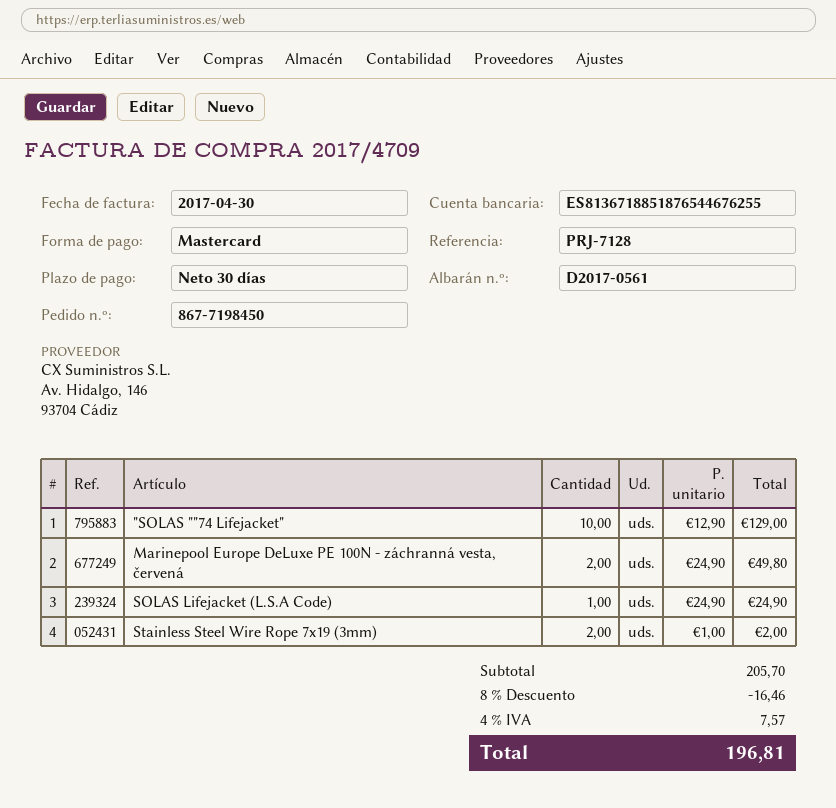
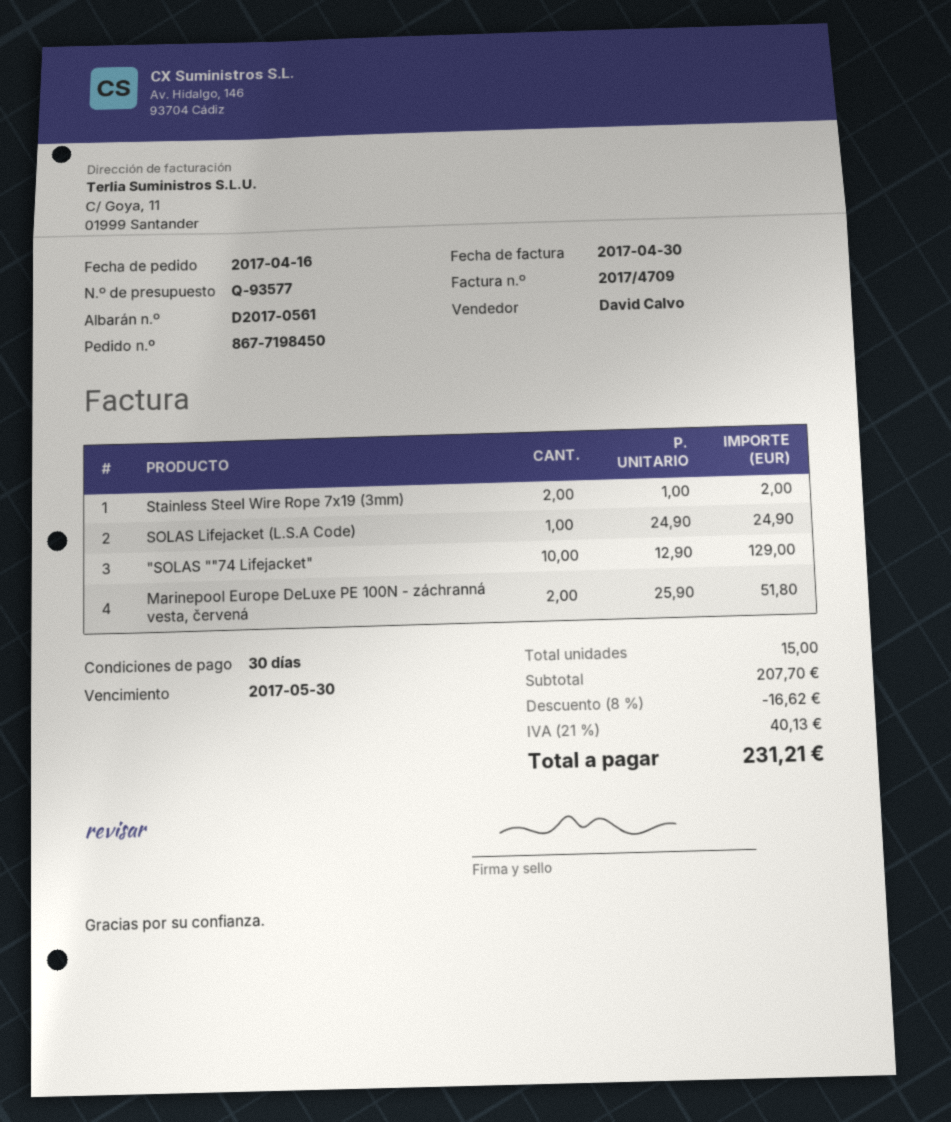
Marinepool Europe DeLuxe PE 100N - záchranná vesta, červená: 2 x 24.90 = 49.80 -> 2 x 25.90 = 51.80
subtotal: 205.70 -> 207.70
discount: 8% = 16.46 -> 8% = 16.62
tax: 4% = 7.57 -> 21% = 40.13
total: 196.81 -> 231.21

